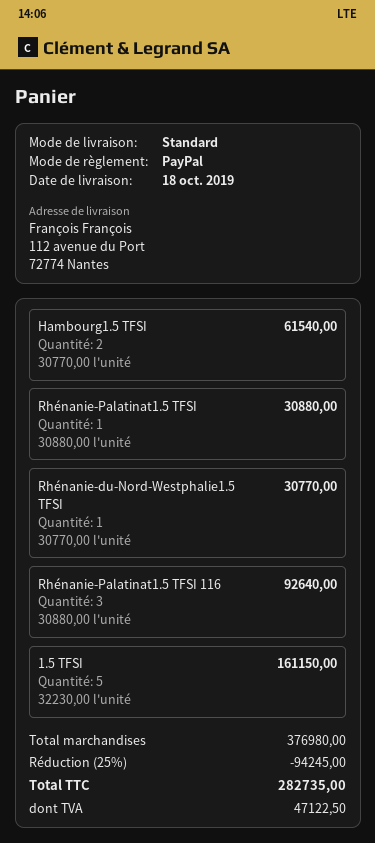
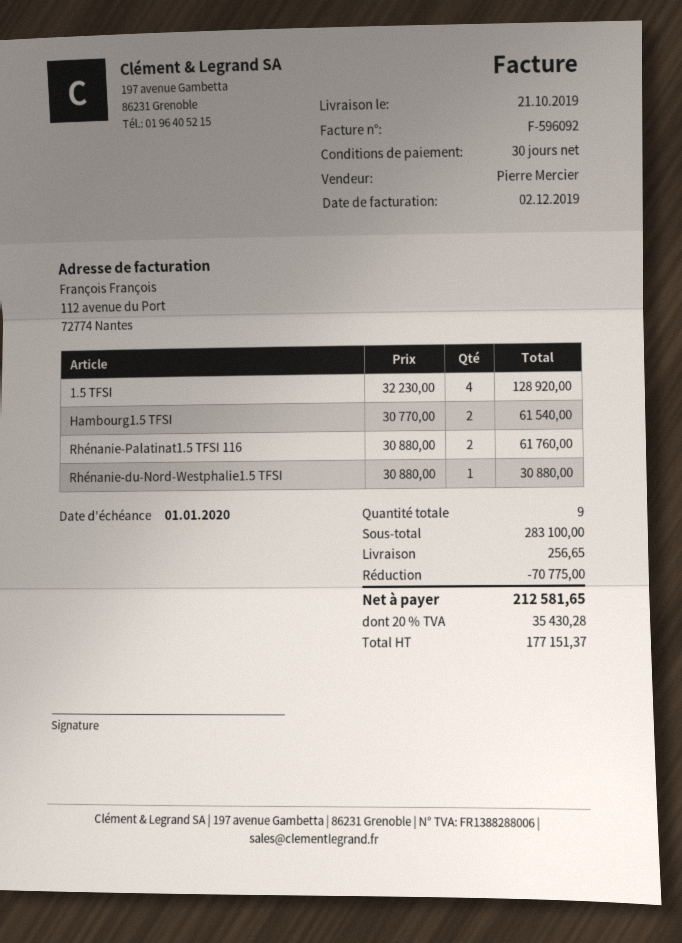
delivery date: 2019-10-18 -> 2019-10-21
Rhénanie-Palatinat1.5 TFSI: 1 x 30880.00 = 30880.00 -> none
Rhénanie-du-Nord-Westphalie1.5 TFSI: 1 x 30770.00 = 30770.00 -> 1 x 30880.00 = 30880.00
Rhénanie-Palatinat1.5 TFSI 116: 3 x 30880.00 = 92640.00 -> 2 x 30880.00 = 61760.00
1.5 TFSI: 5 x 32230.00 = 161150.00 -> 4 x 32230.00 = 128920.00
subtotal: 376980.00 -> 283100.00
discount: 94245.00 -> 70775.00
shipping: none -> 256.65
tax: 47122.50 -> 35430.28
total: 282735.00 -> 212581.65

